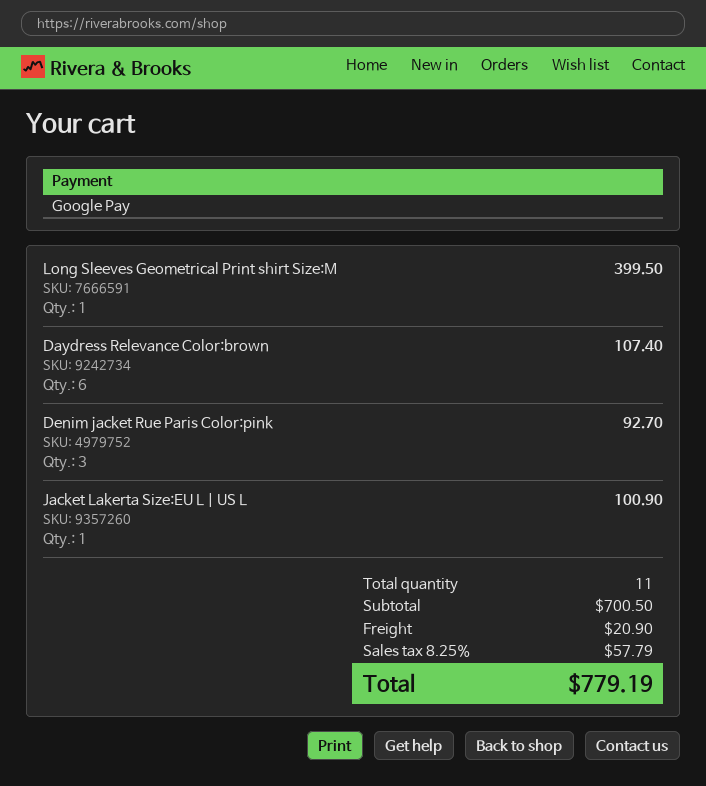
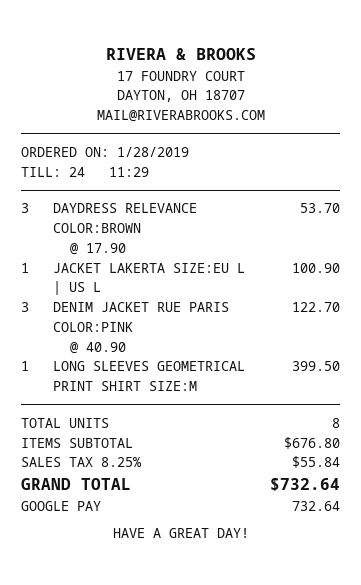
Daydress Relevance Color:brown: 6 for 107.40 -> 3 for 53.70
Denim jacket Rue Paris Color:pink: 3 for 92.70 -> 3 for 122.70
total quantity: 11 -> 8
subtotal: 700.50 -> 676.80
shipping: 20.90 -> none
tax: 8.25% = 57.79 -> 8.25% = 55.84
total: 779.19 -> 732.64

